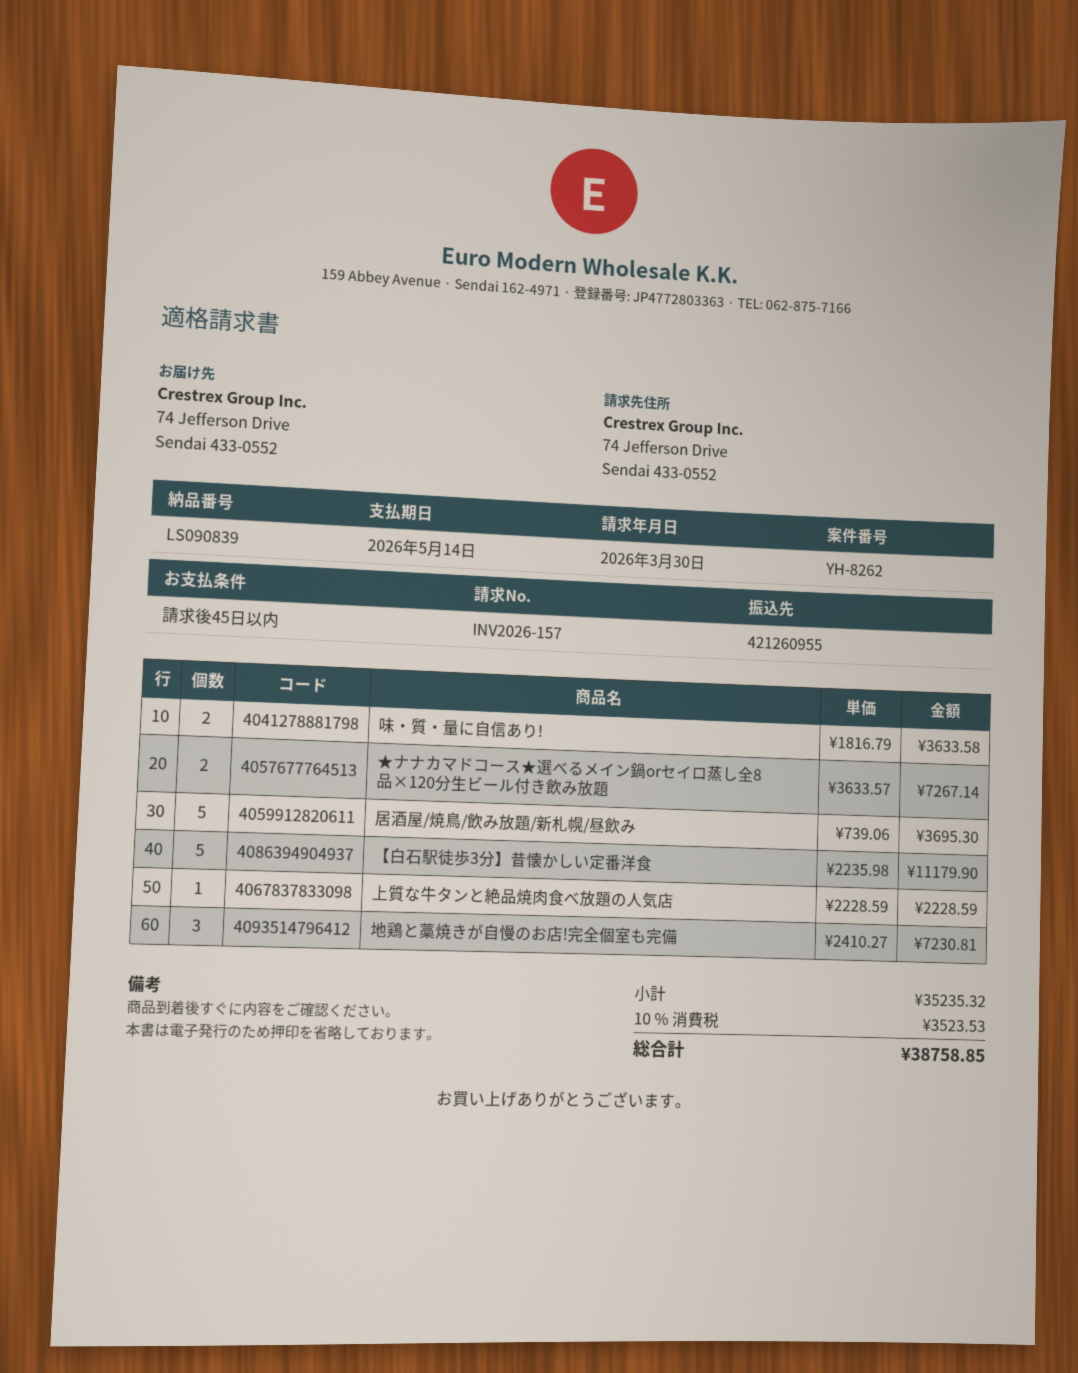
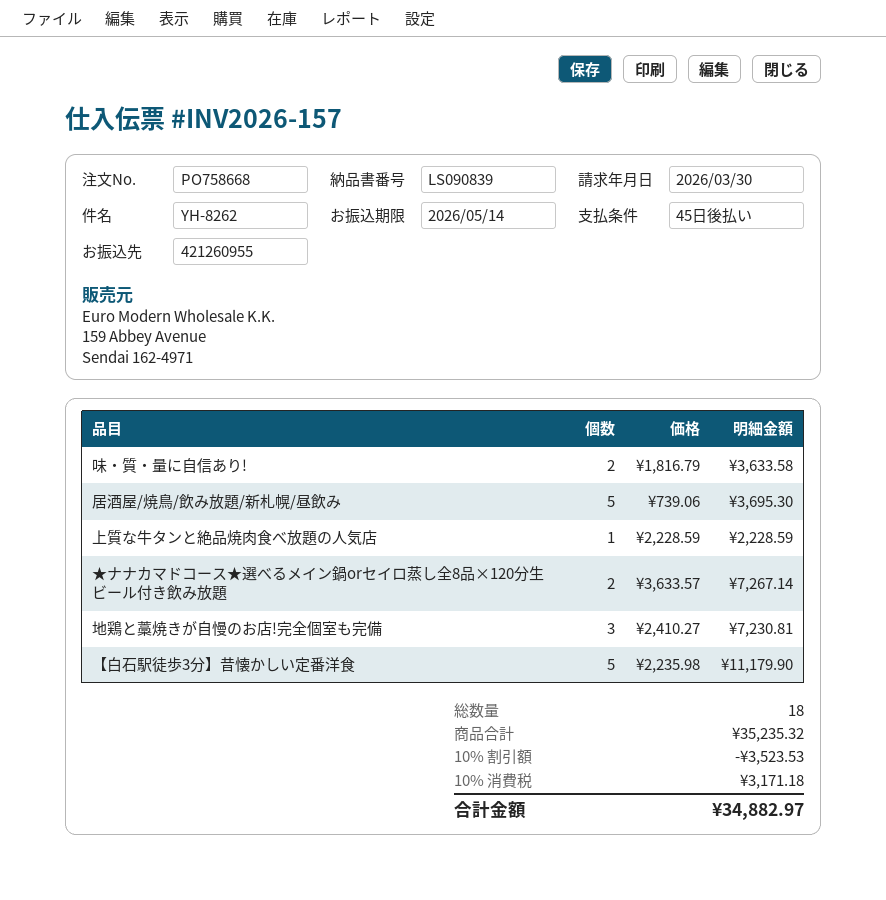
discount: none -> 10% = 3523.53
tax: 10% = 3523.53 -> 10% = 3171.18
total: 38758.85 -> 34882.97

